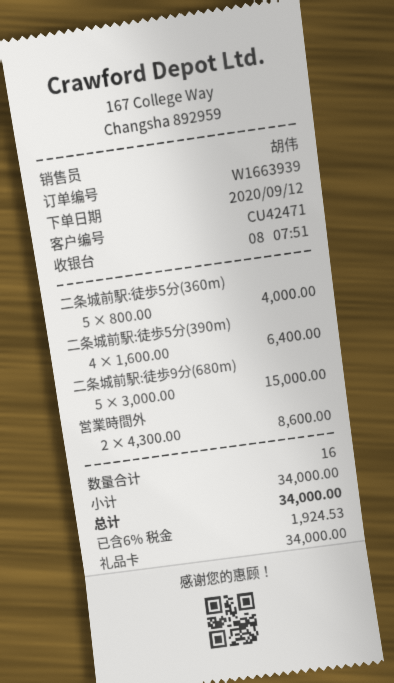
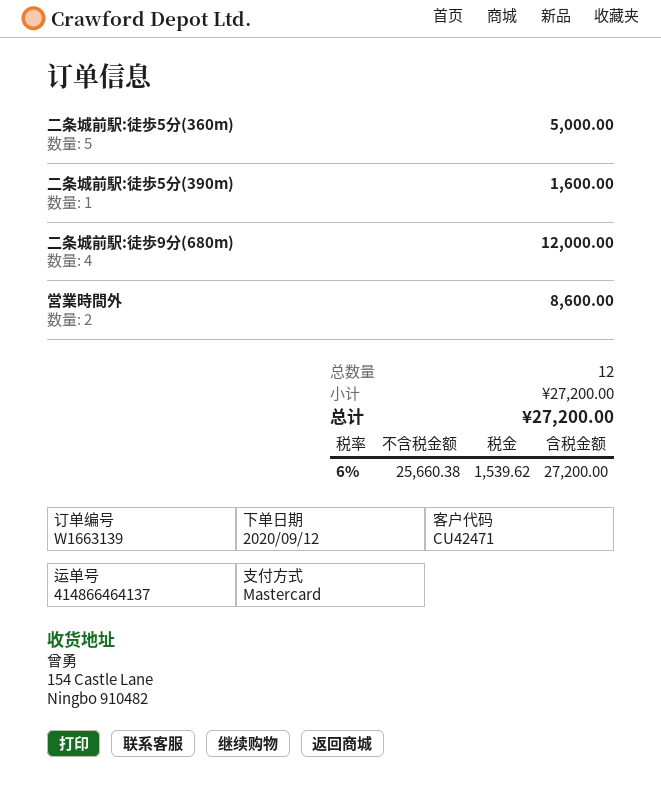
order number: W1663939 -> W1663139
payment method: gift card -> Mastercard
二条城前駅:徒歩5分(360m): 5 for 4000.00 -> 5 for 5000.00
二条城前駅:徒歩5分(390m): 4 for 6400.00 -> 1 for 1600.00
二条城前駅:徒歩9分(680m): 5 for 15000.00 -> 4 for 12000.00
total quantity: 16 -> 12
subtotal: 34000.00 -> 27200.00
tax: 6% = 1924.53 -> 6% = 1539.62
total: 34000.00 -> 27200.00

